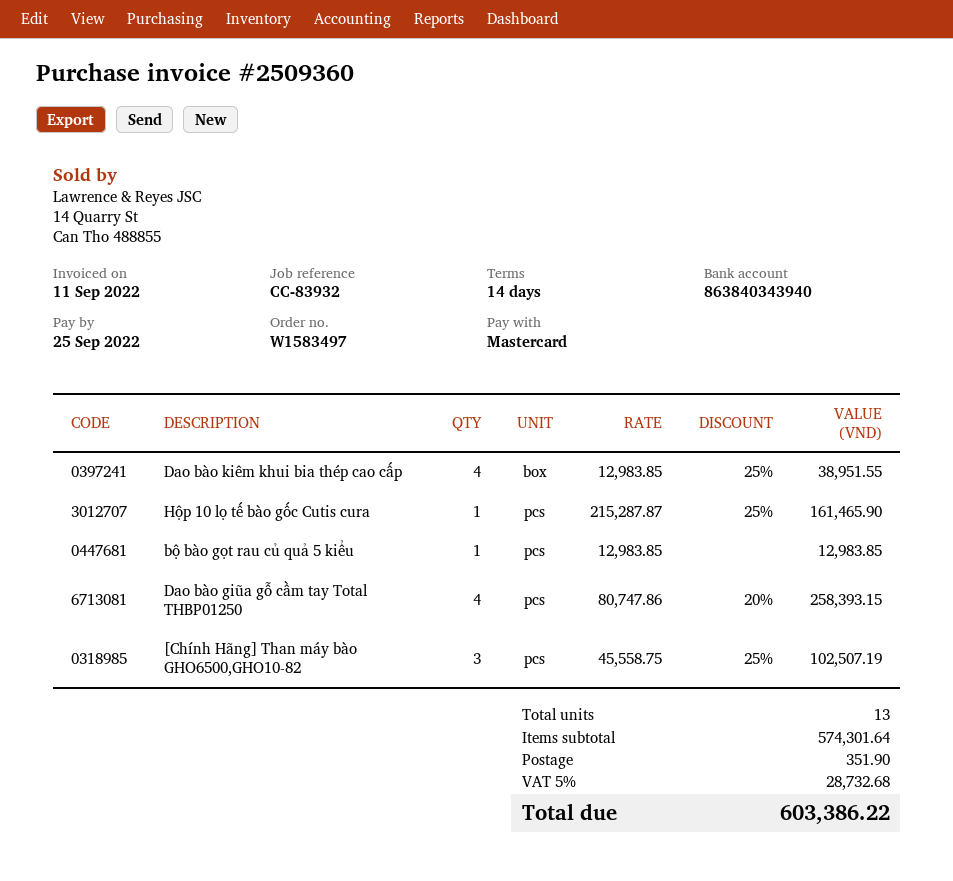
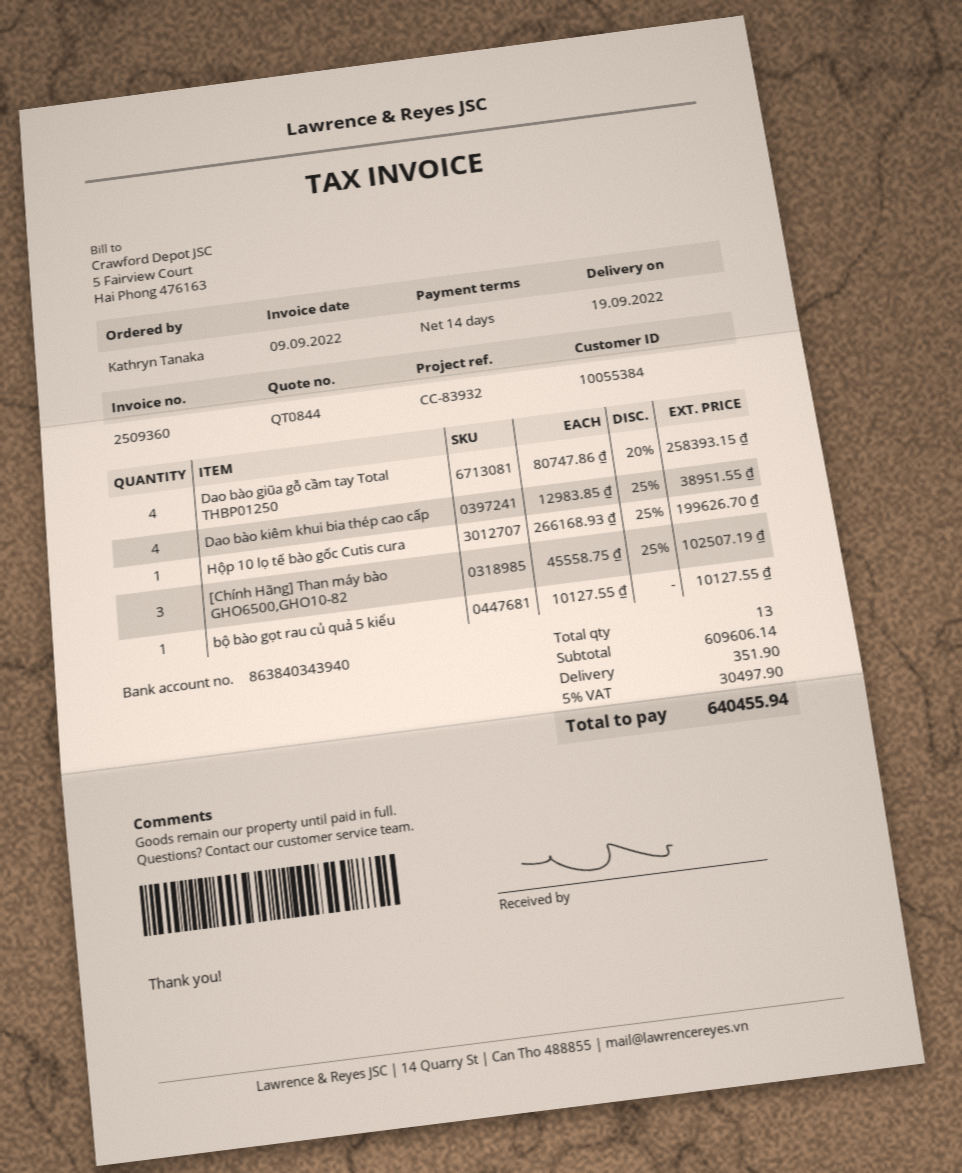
invoice date: 2022-09-11 -> 2022-09-09
Hộp 10 lọ tế bào gốc Cutis cura: 1 x 215287.87 - 25% = 161465.90 -> 1 x 266168.93 - 25% = 199626.70
bộ bào gọt rau củ quả 5 kiểu: 1 x 12983.85 = 12983.85 -> 1 x 10127.55 = 10127.55
subtotal: 574301.64 -> 609606.14
tax: 5% = 28732.68 -> 5% = 30497.90
total: 603386.22 -> 640455.94

